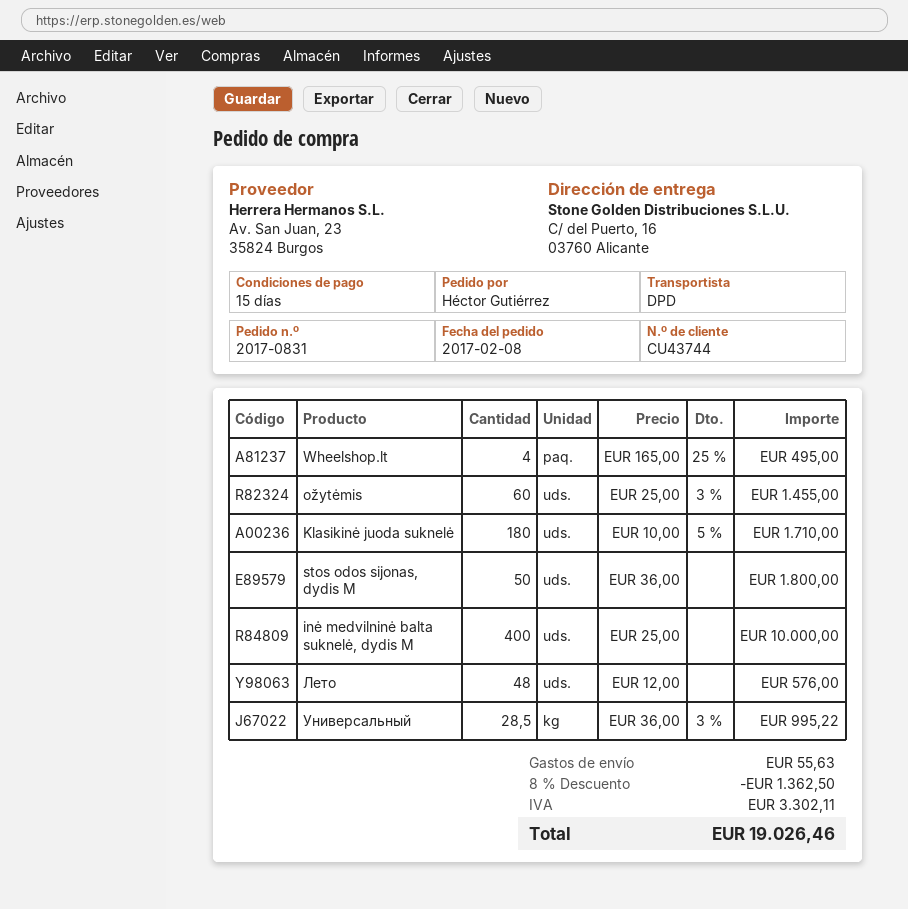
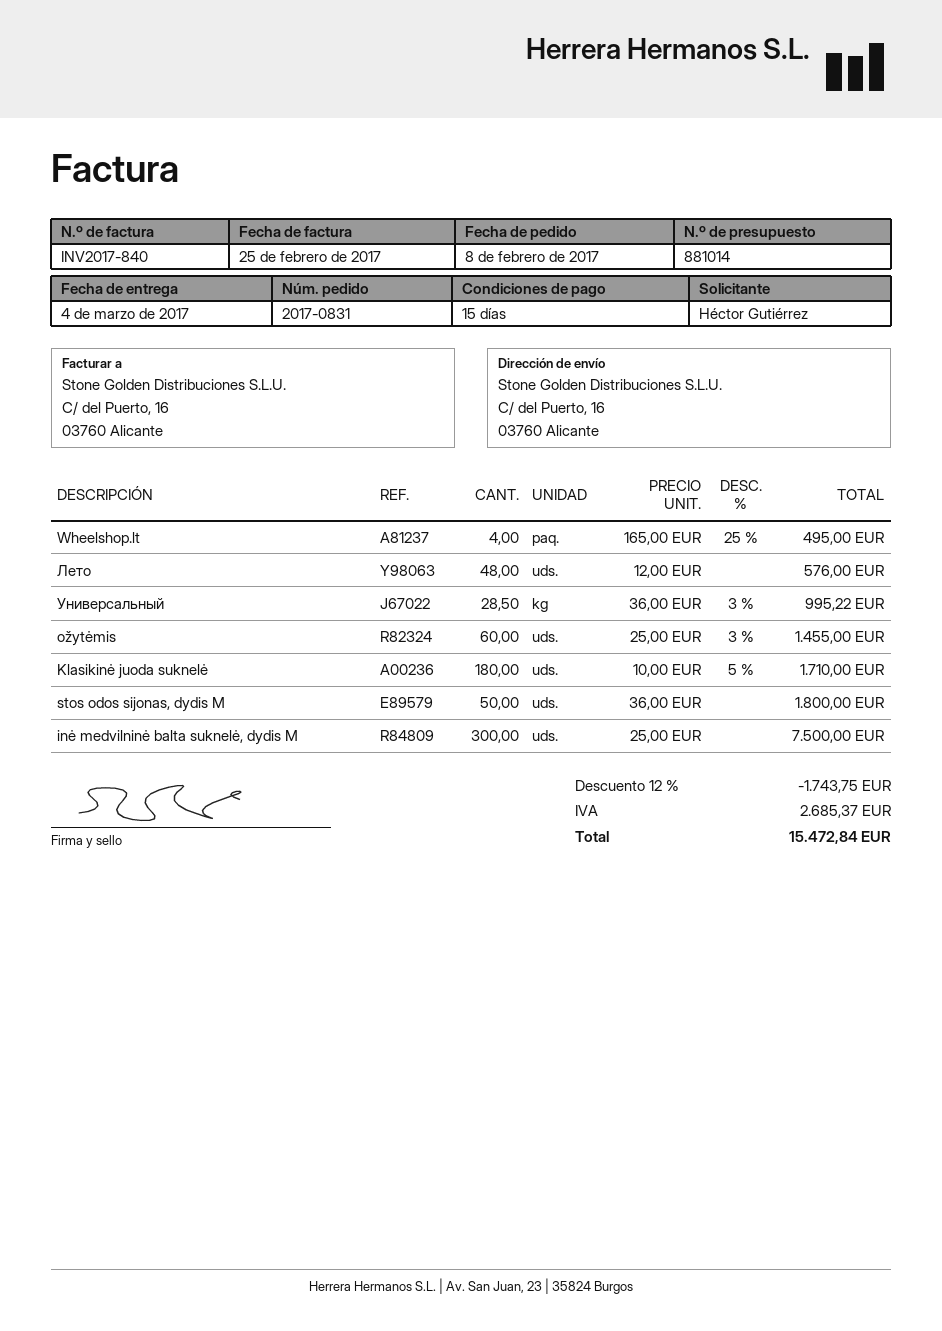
inė medvilninė balta suknelė, dydis M: 400 x 25.00 = 10000.00 -> 300 x 25.00 = 7500.00
discount: 8% = 1362.50 -> 12% = 1743.75
shipping: 55.63 -> none
tax: 3302.11 -> 2685.37
total: 19026.46 -> 15472.84

